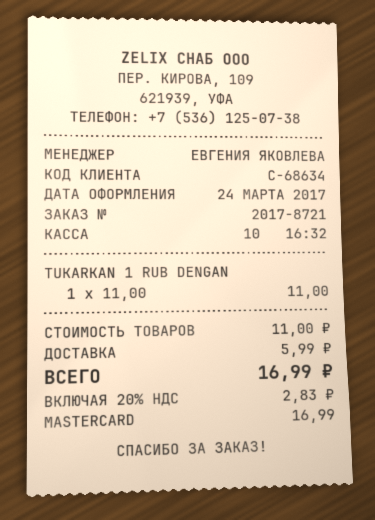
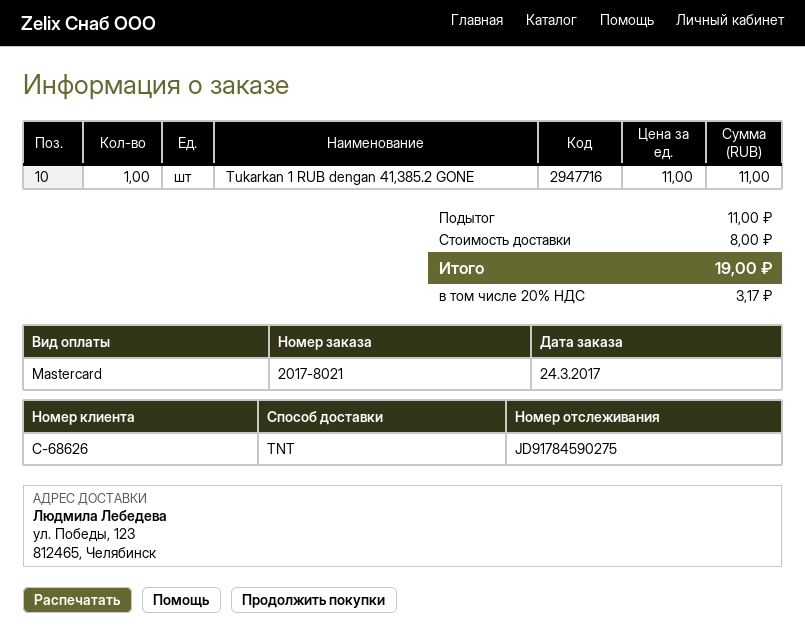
order number: 2017-8721 -> 2017-8021
customer number: C-68634 -> C-68626
shipping: 5.99 -> 8.00
tax: 20% = 2.83 -> 20% = 3.17
total: 16.99 -> 19.00

